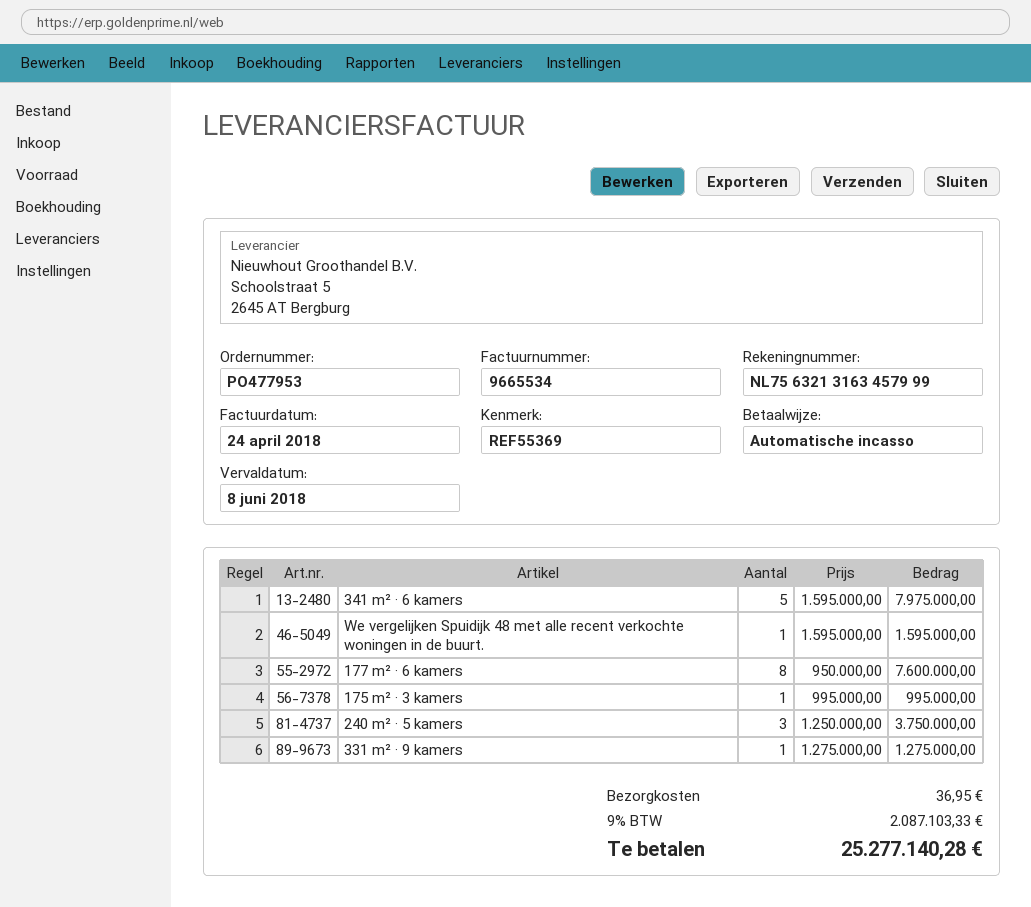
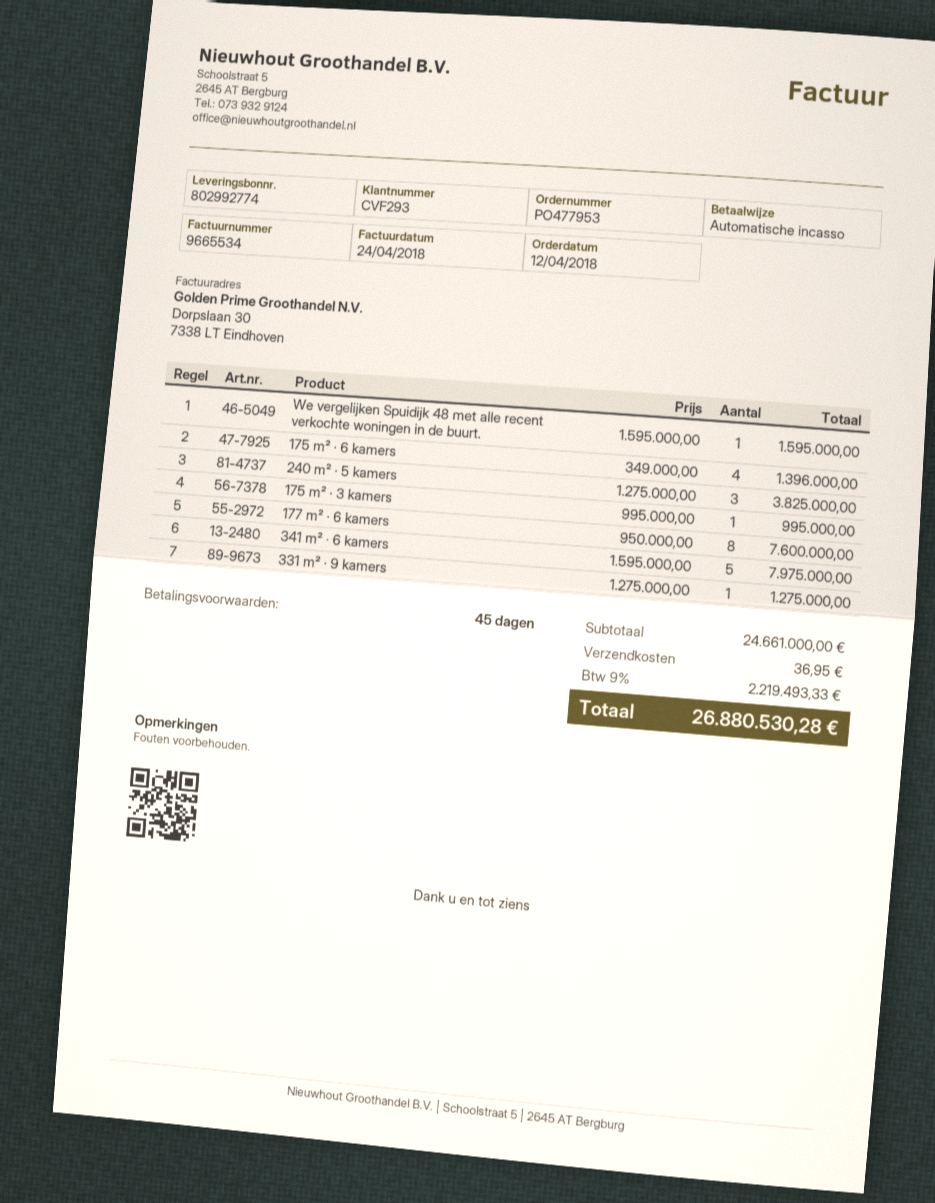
240 m² · 5 kamers: 3 x 1250000.00 = 3750000.00 -> 3 x 1275000.00 = 3825000.00
175 m² · 6 kamers: none -> 4 x 349000.00 = 1396000.00
tax: 9% = 2087103.33 -> 9% = 2219493.33
total: 25277140.28 -> 26880530.28

